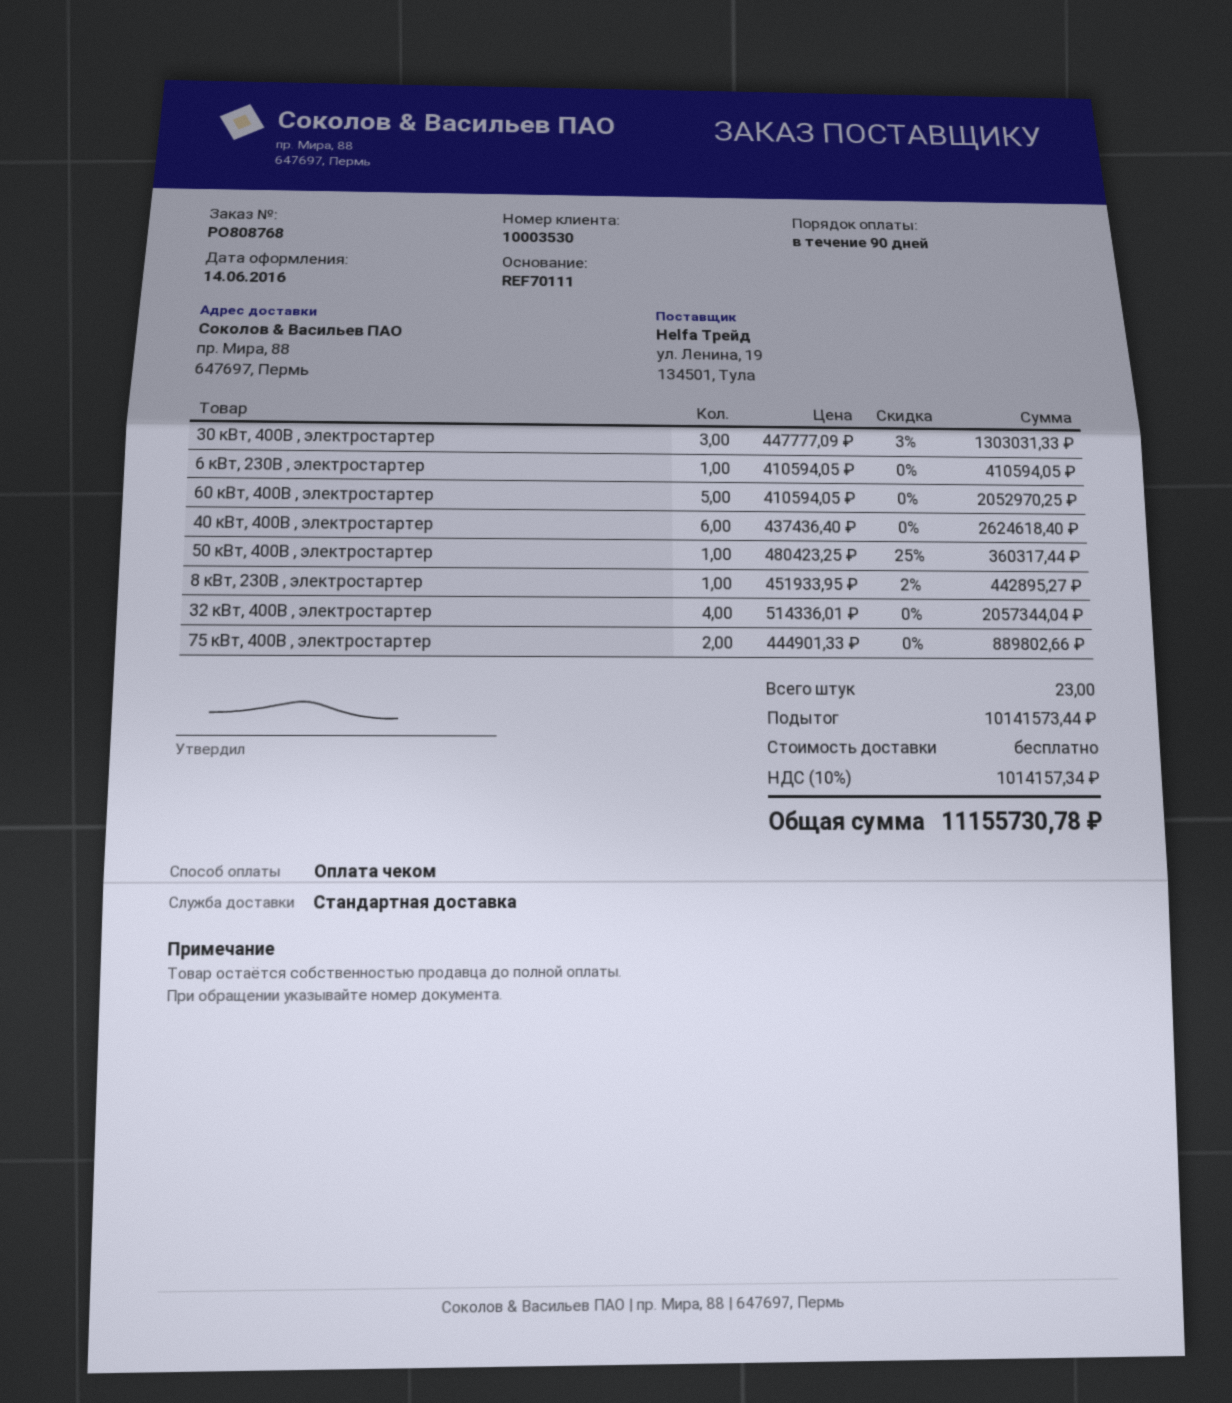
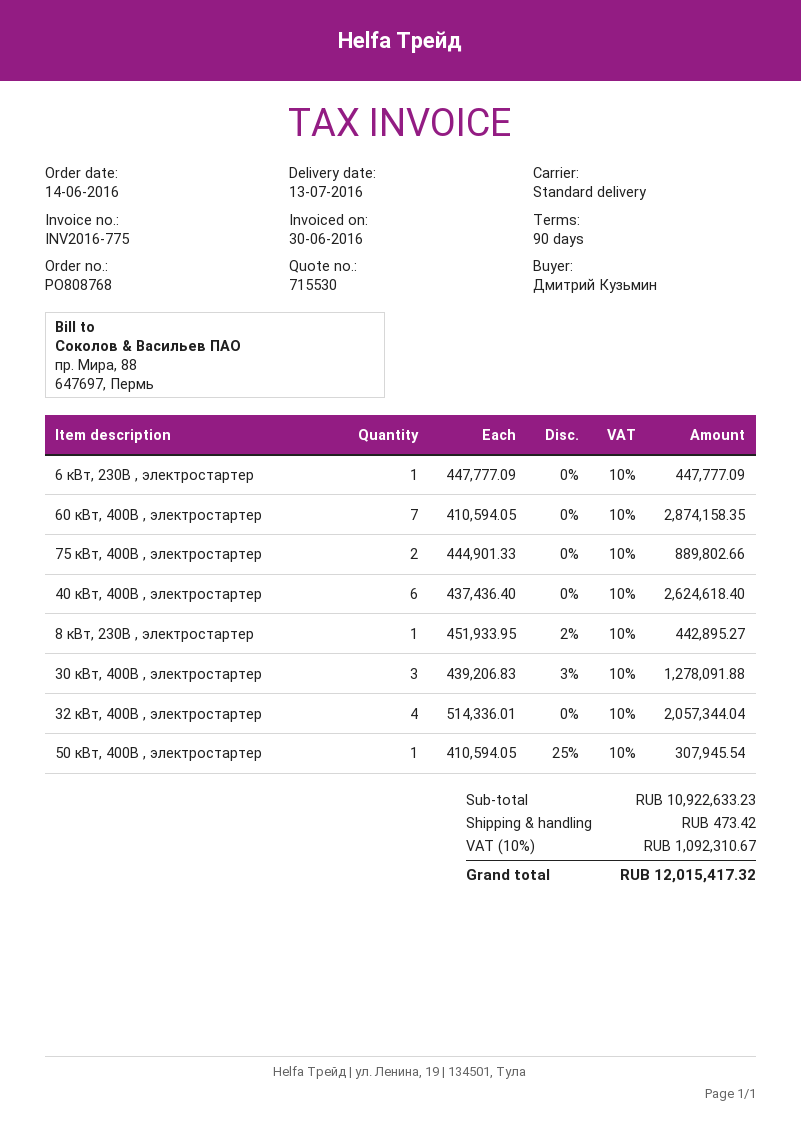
30 кВт, 400В , электростартер: 3 x 447777.09 - 3% = 1303031.33 -> 3 x 439206.83 - 3% = 1278091.88
6 кВт, 230В , электростартер: 1 x 410594.05 = 410594.05 -> 1 x 447777.09 = 447777.09
60 кВт, 400В , электростартер: 5 x 410594.05 = 2052970.25 -> 7 x 410594.05 = 2874158.35
50 кВт, 400В , электростартер: 1 x 480423.25 - 25% = 360317.44 -> 1 x 410594.05 - 25% = 307945.54
subtotal: 10141573.44 -> 10922633.23
shipping: 0.00 -> 473.42
tax: 10% = 1014157.34 -> 10% = 1092310.67
total: 11155730.78 -> 12015417.32

